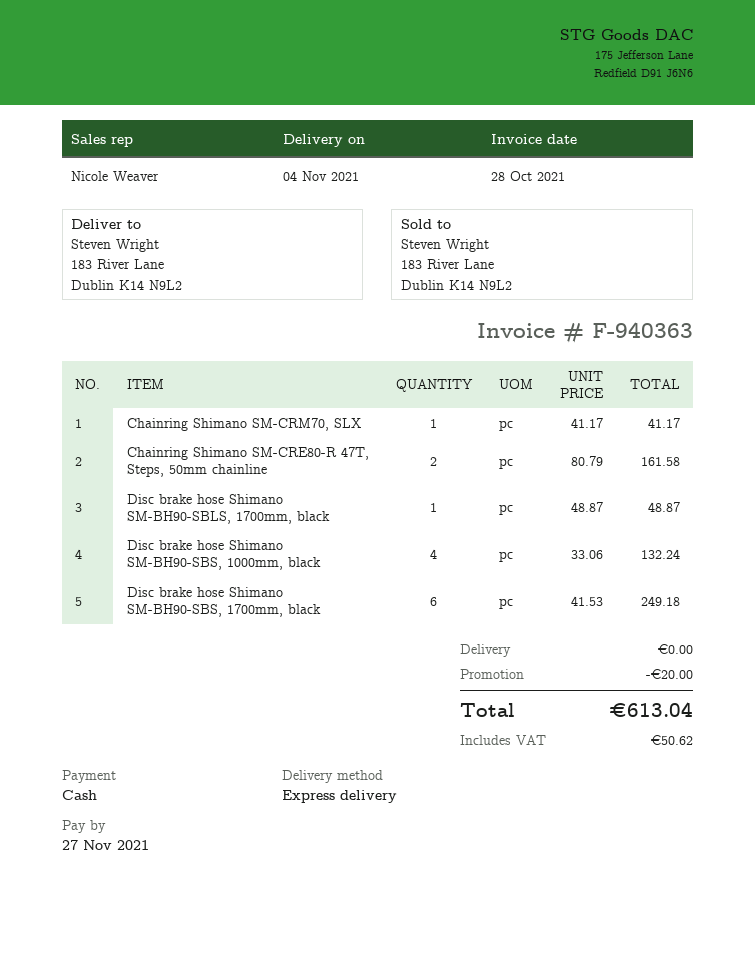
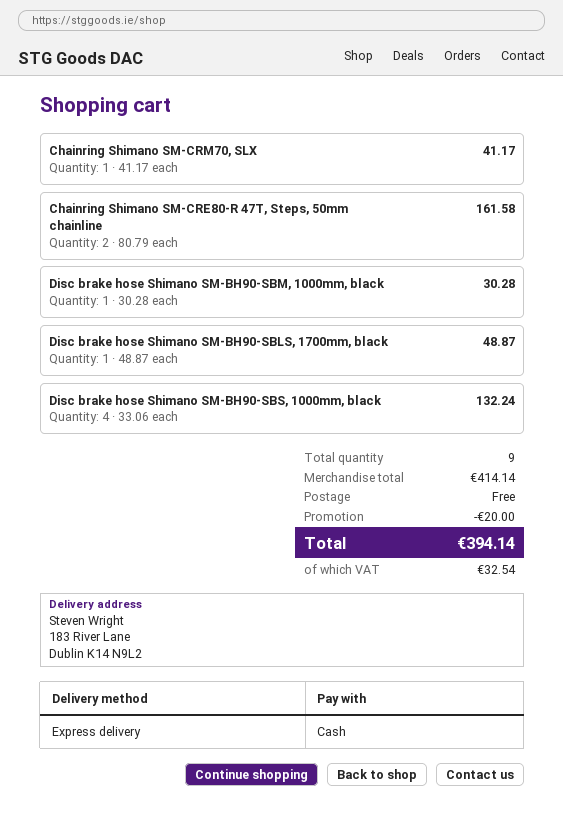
Disc brake hose Shimano SM-BH90-SBS, 1700mm, black: 6 x 41.53 = 249.18 -> none
Disc brake hose Shimano SM-BH90-SBM, 1000mm, black: none -> 1 x 30.28 = 30.28
tax: 50.62 -> 32.54
total: 613.04 -> 394.14

